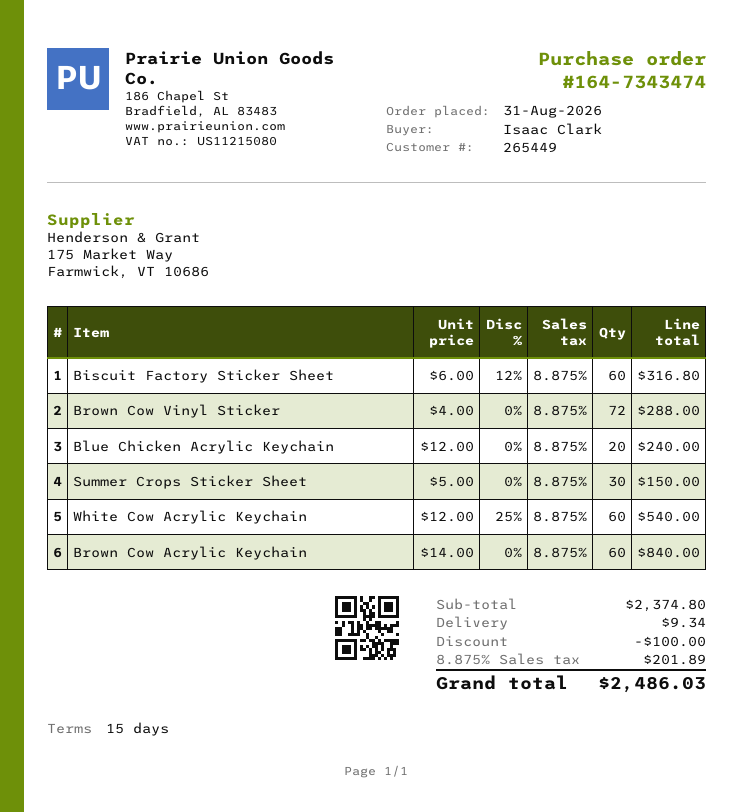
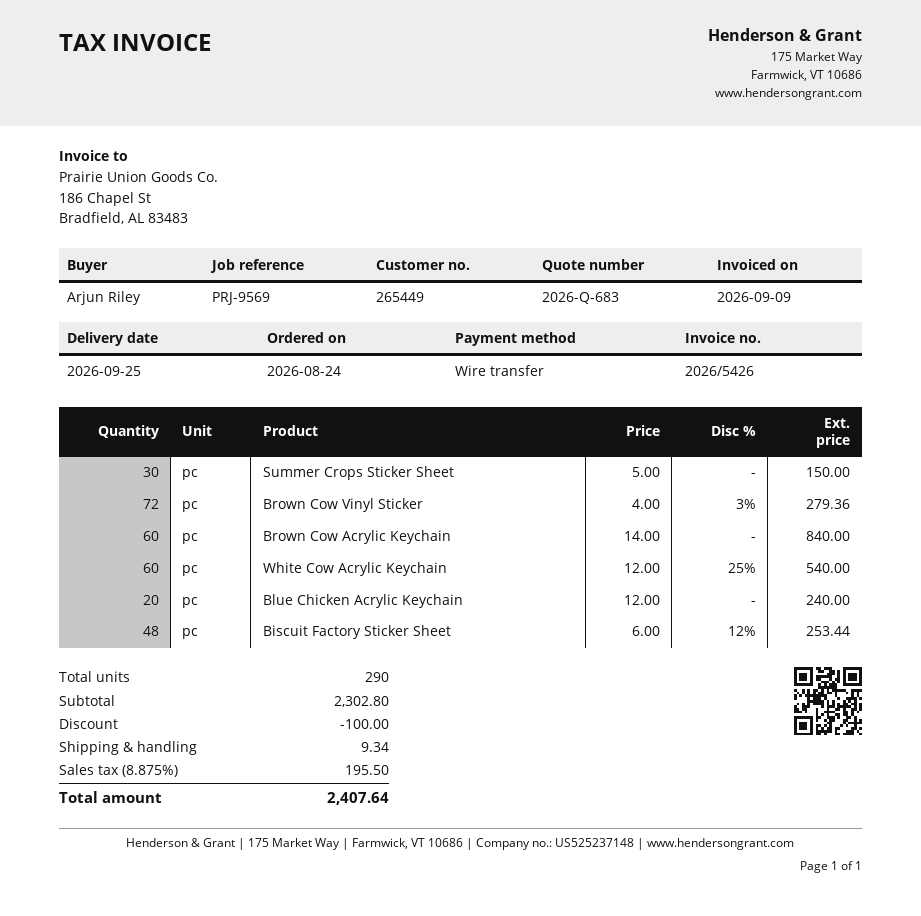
order date: 2026-08-31 -> 2026-08-24
ordered by: Isaac Clark -> Arjun Riley
Biscuit Factory Sticker Sheet: 60 x 6.00 - 12% = 316.80 -> 48 x 6.00 - 12% = 253.44
Brown Cow Vinyl Sticker: 72 x 4.00 = 288.00 -> 72 x 4.00 - 3% = 279.36
subtotal: 2374.80 -> 2302.80
tax: 8.875% = 201.89 -> 8.875% = 195.50
total: 2486.03 -> 2407.64

